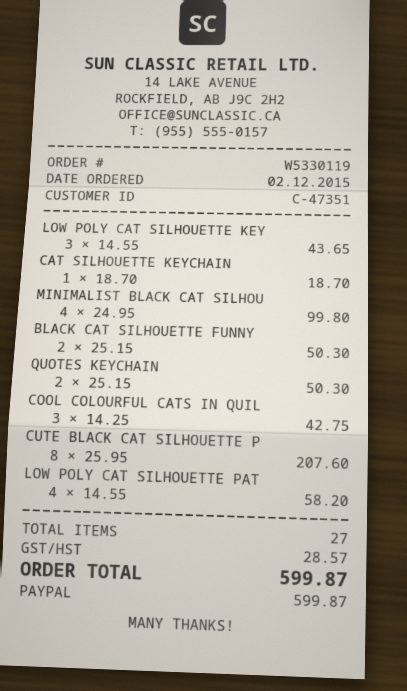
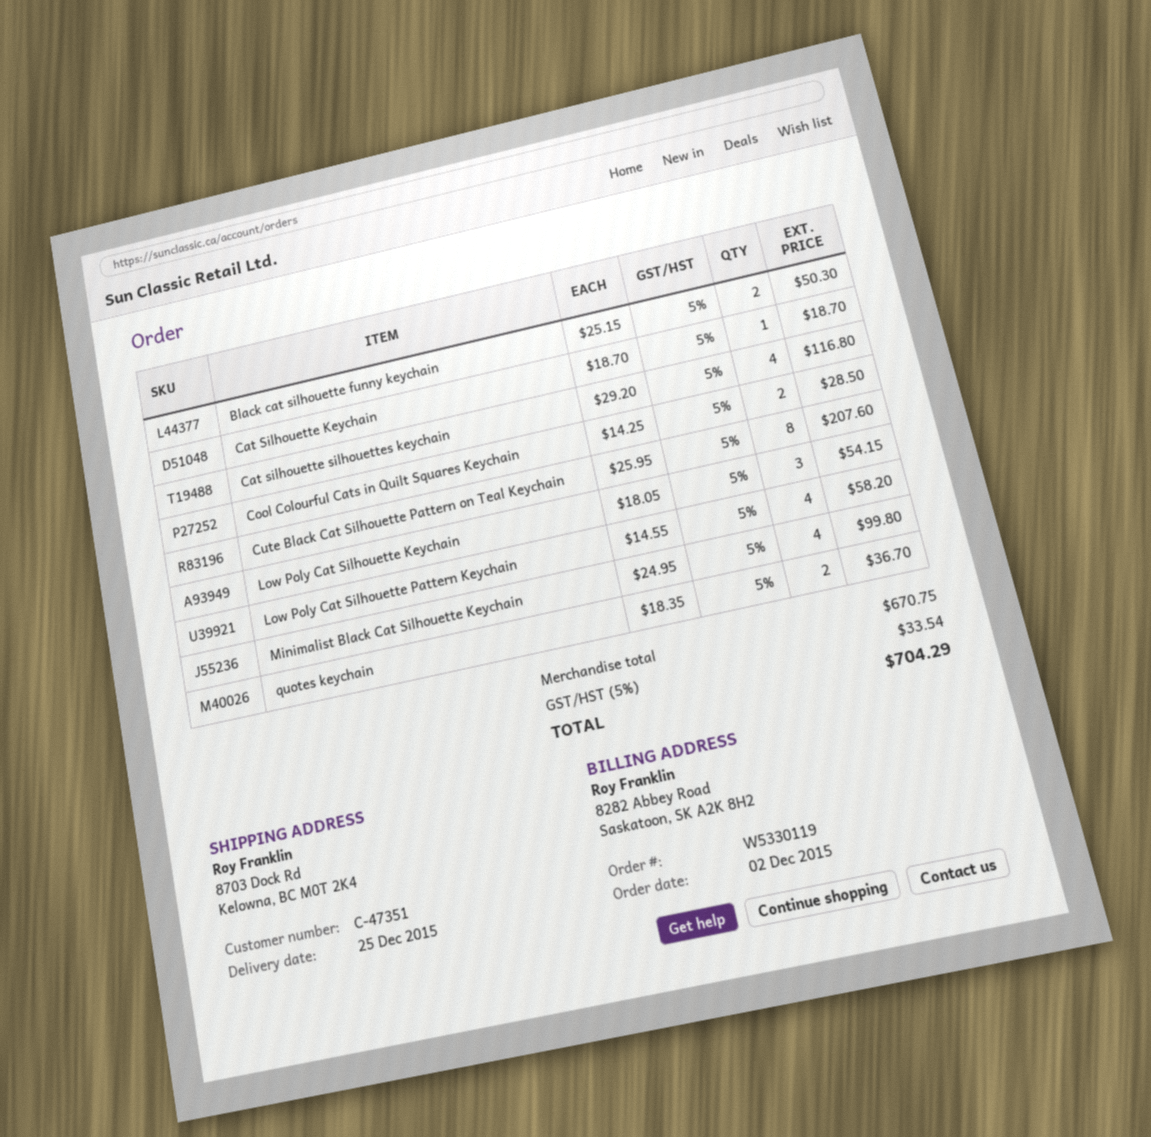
LOW POLY CAT SILHOUETTE KEY: 3 x 14.55 = 43.65 -> 3 x 18.05 = 54.15
QUOTES KEYCHAIN: 2 x 25.15 = 50.30 -> 2 x 18.35 = 36.70
COOL COLOURFUL CATS IN QUIL: 3 x 14.25 = 42.75 -> 2 x 14.25 = 28.50
Cat silhouette silhouettes keychain: none -> 4 x 29.20 = 116.80
tax: 28.57 -> 33.54
total: 599.87 -> 704.29

